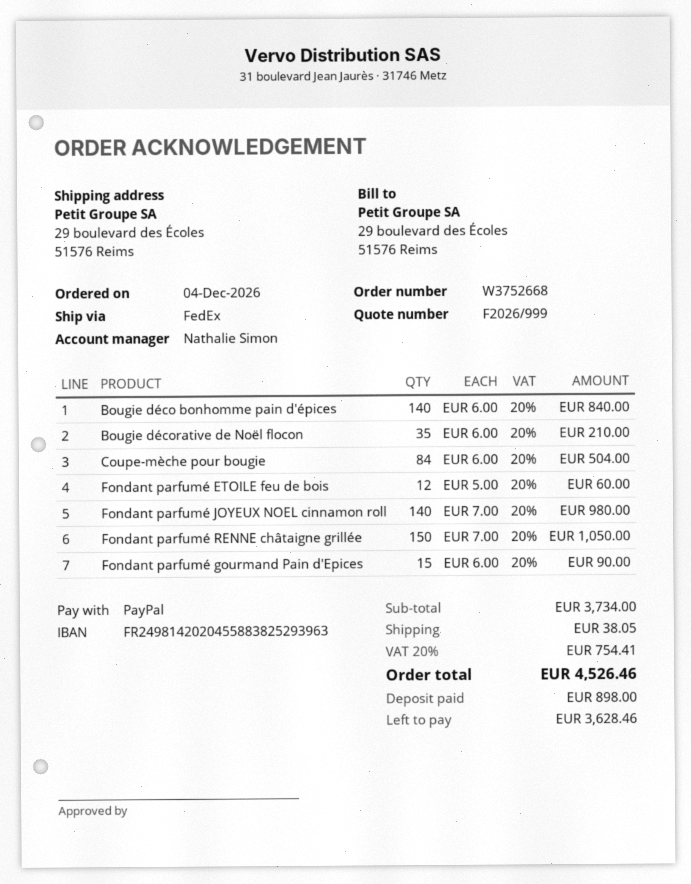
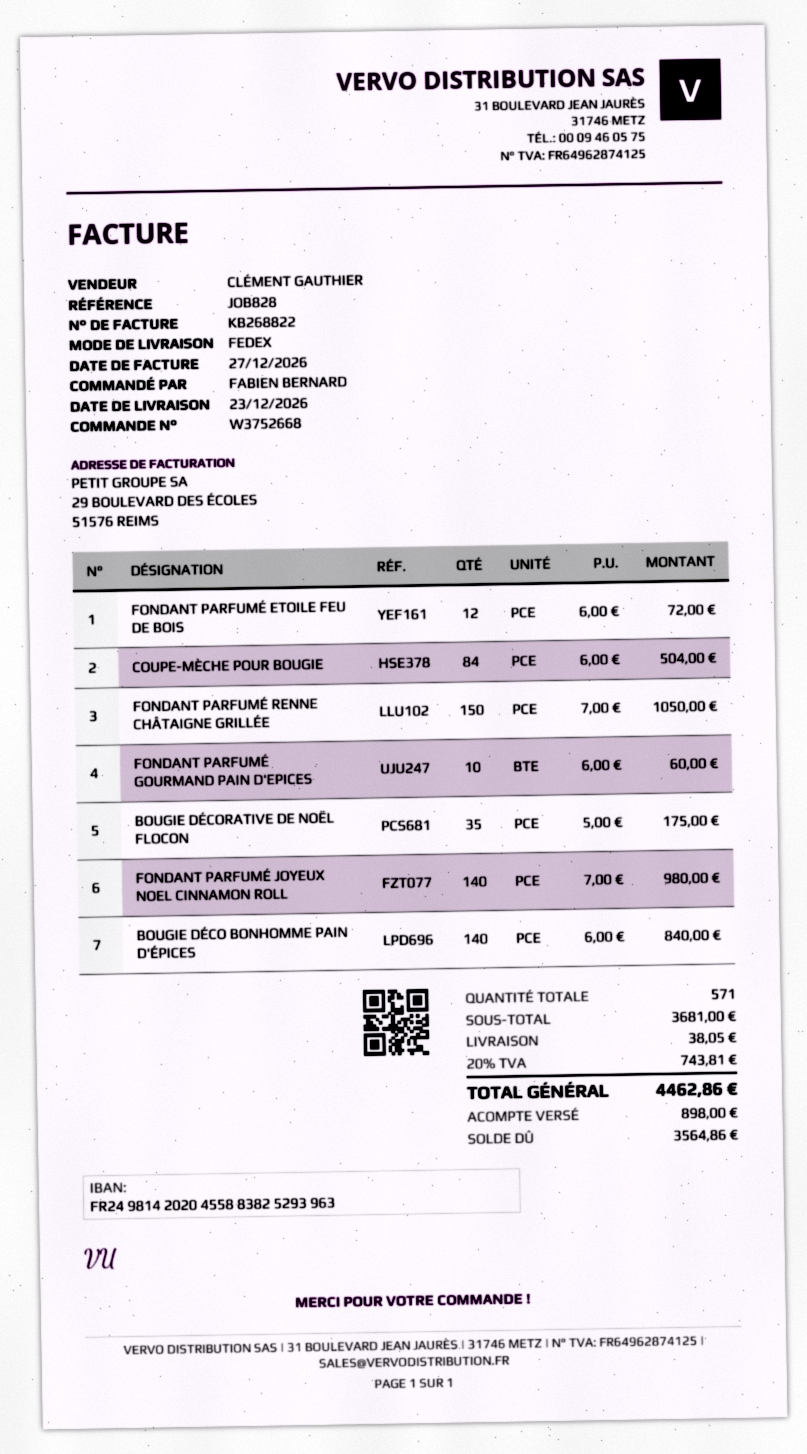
sales rep: Nathalie Simon -> CLÉMENT GAUTHIER
Bougie décorative de Noël flocon: 35 x 6.00 = 210.00 -> 35 x 5.00 = 175.00
Fondant parfumé ETOILE feu de bois: 12 x 5.00 = 60.00 -> 12 x 6.00 = 72.00
Fondant parfumé gourmand Pain d'Epices: 15 x 6.00 = 90.00 -> 10 x 6.00 = 60.00
subtotal: 3734.00 -> 3681.00
tax: 20% = 754.41 -> 20% = 743.81
total: 4526.46 -> 4462.86
balance: 3628.46 -> 3564.86

